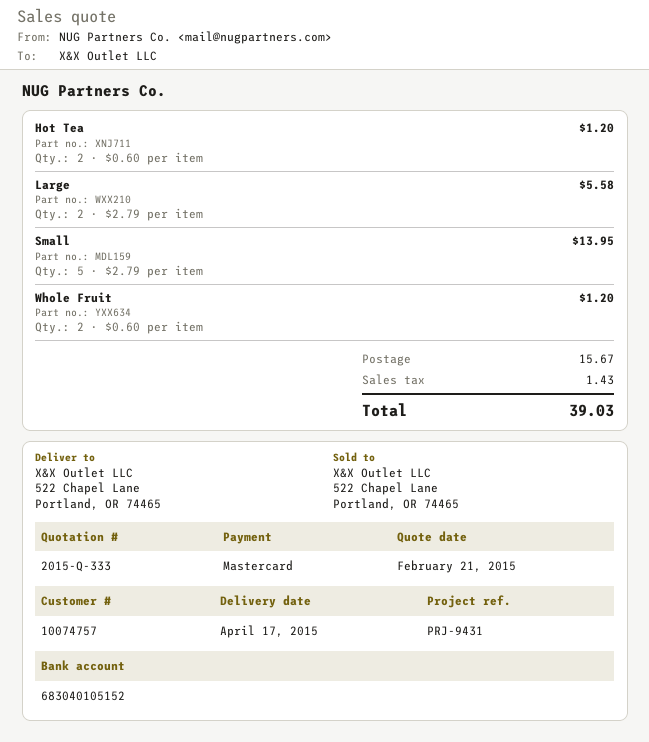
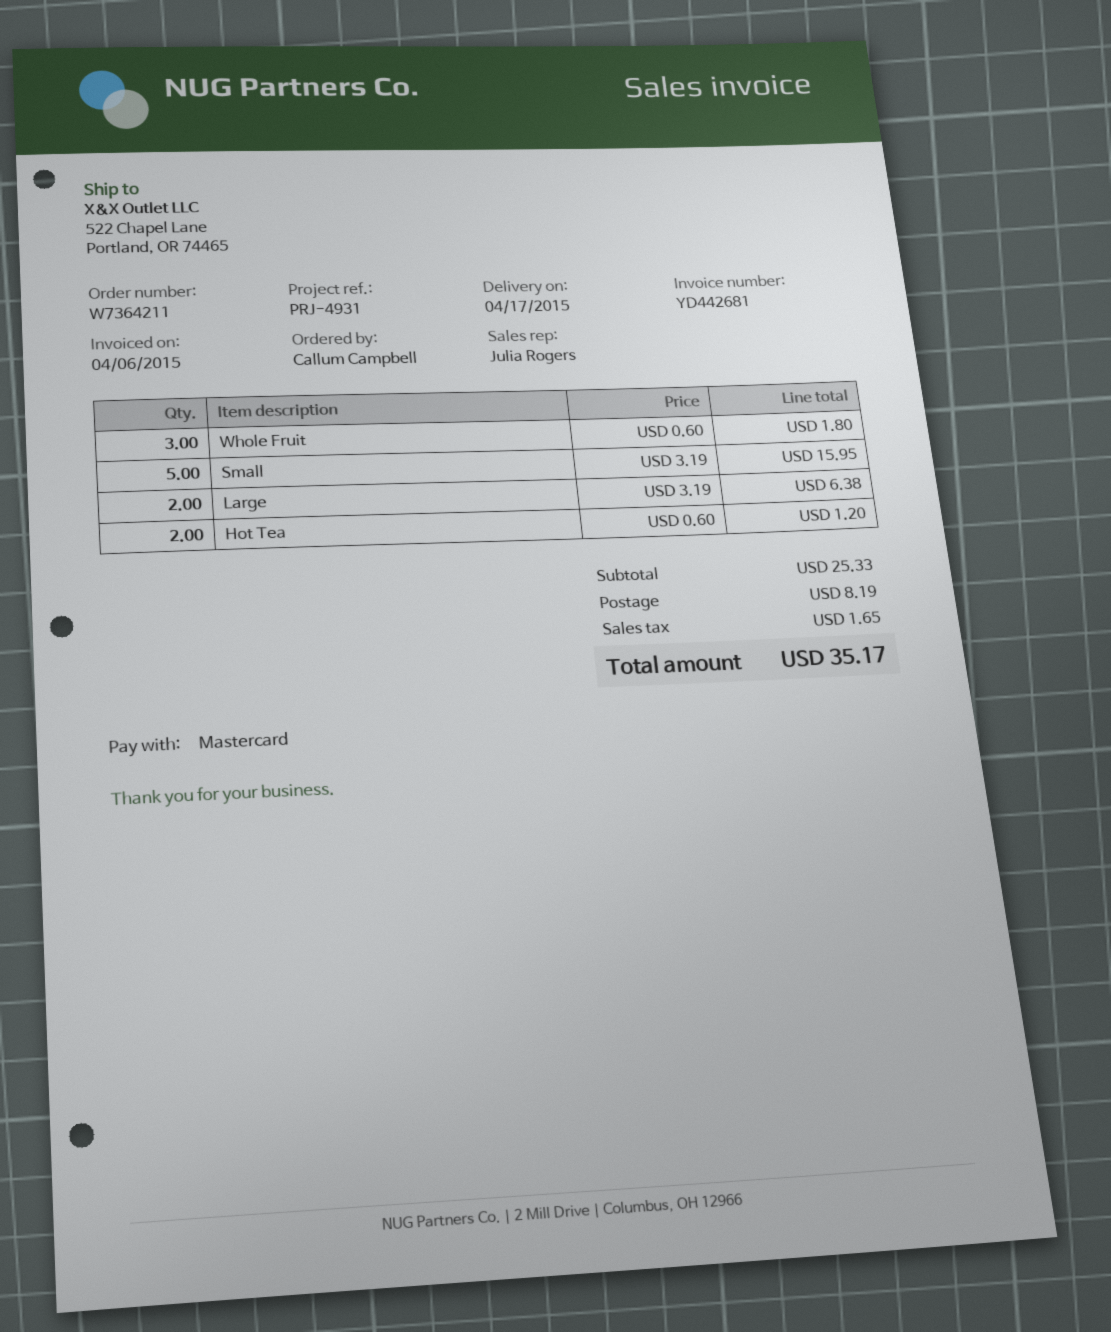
reference: PRJ-9431 -> PRJ-4931
Large: 2 x 2.79 = 5.58 -> 2 x 3.19 = 6.38
Small: 5 x 2.79 = 13.95 -> 5 x 3.19 = 15.95
Whole Fruit: 2 x 0.60 = 1.20 -> 3 x 0.60 = 1.80
shipping: 15.67 -> 8.19
tax: 1.43 -> 1.65
total: 39.03 -> 35.17

